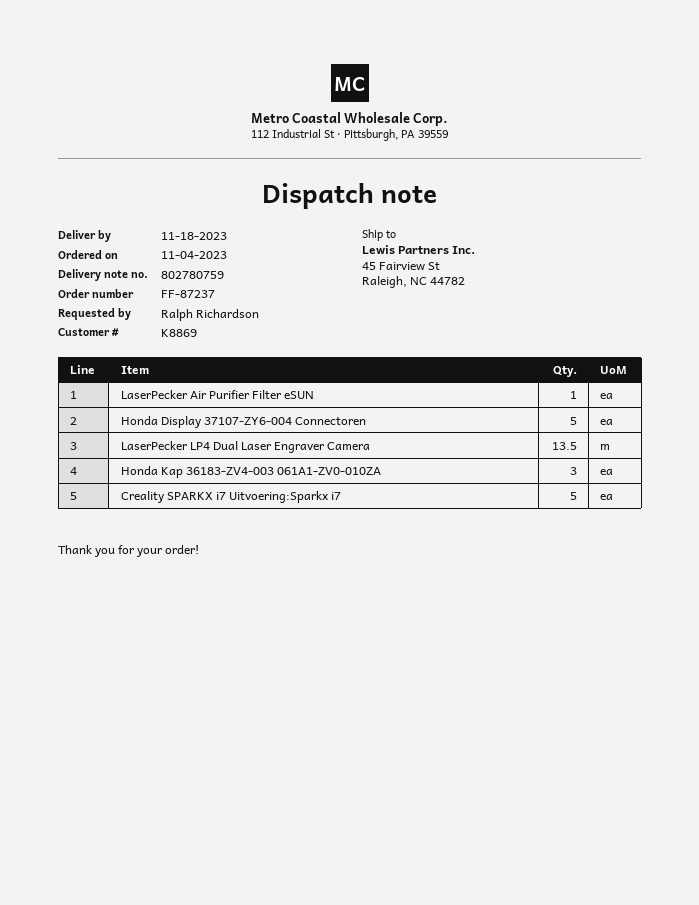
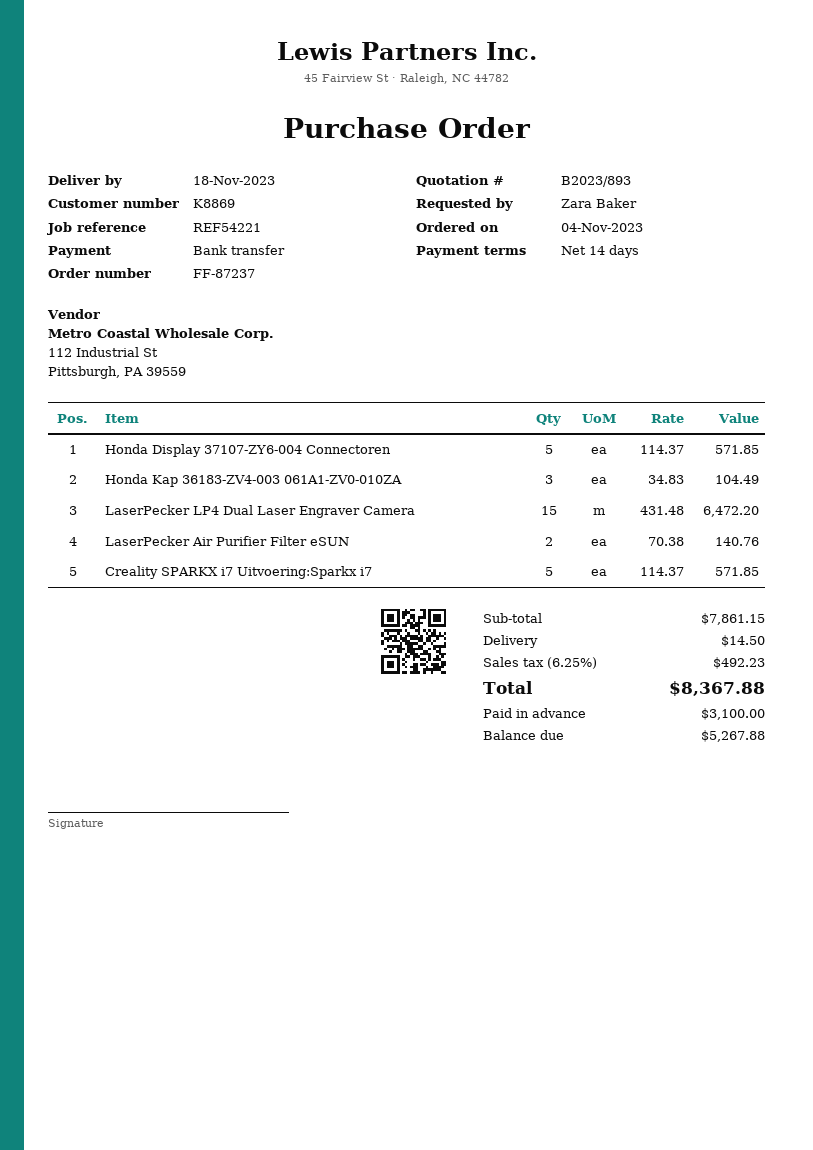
ordered by: Ralph Richardson -> Zara Baker
LaserPecker Air Purifier Filter eSUN: 1 -> 2
LaserPecker LP4 Dual Laser Engraver Camera: 13.5 -> 15

